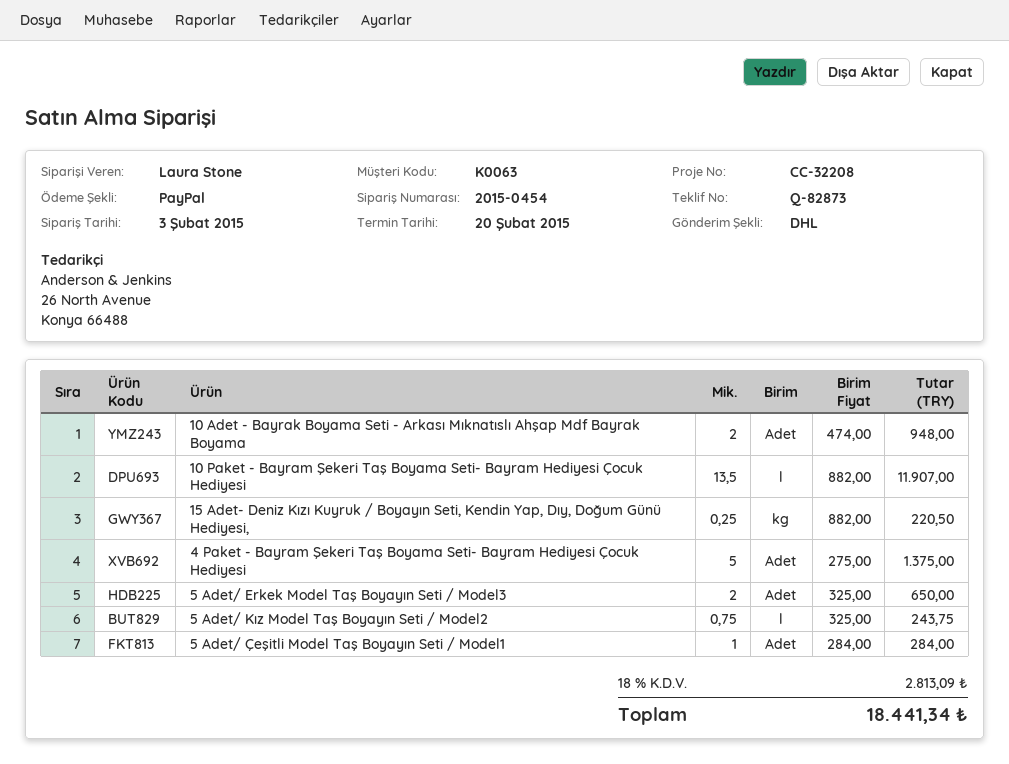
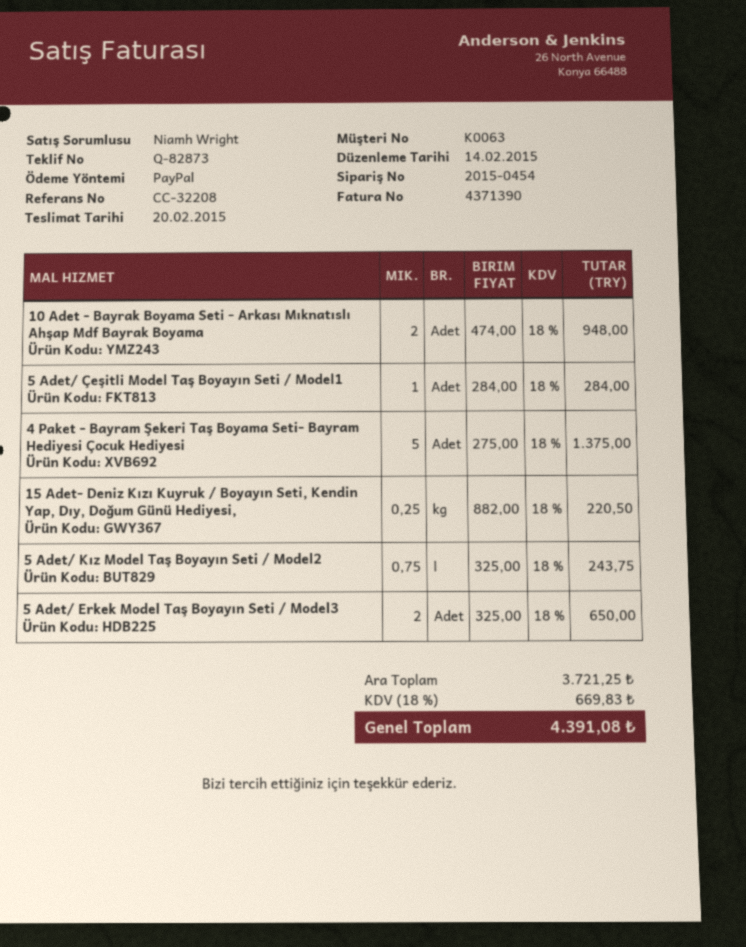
10 Paket - Bayram Şekeri Taş Boyama Seti- Bayram Hediyesi Çocuk Hediyesi: 13.5 x 882.00 = 11907.00 -> none
tax: 18% = 2813.09 -> 18% = 669.83
total: 18441.34 -> 4391.08

